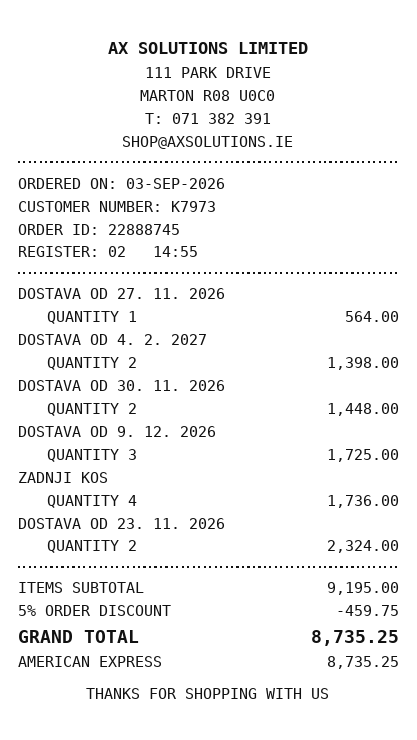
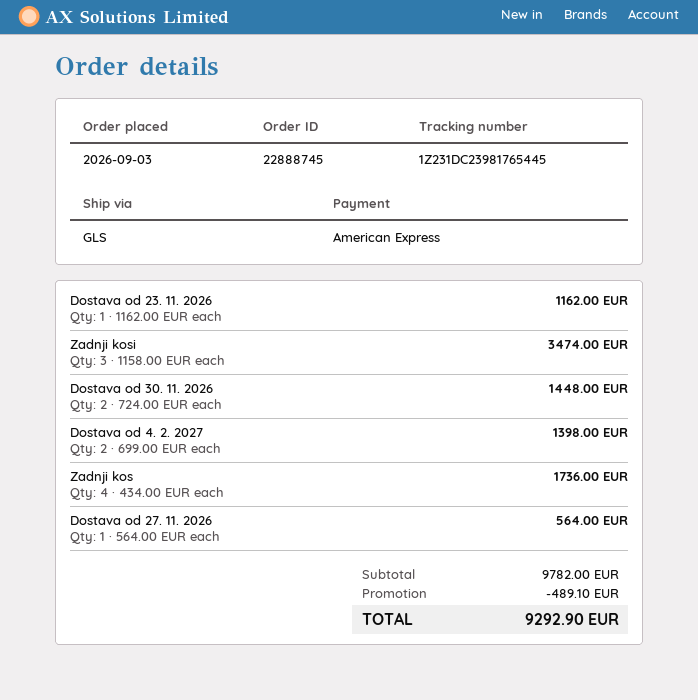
DOSTAVA OD 9. 12. 2026: 3 for 1725.00 -> none
DOSTAVA OD 23. 11. 2026: 2 for 2324.00 -> 1 for 1162.00
Zadnji kosi: none -> 3 for 3474.00
subtotal: 9195.00 -> 9782.00
discount: 459.75 -> 489.10
total: 8735.25 -> 9292.90

